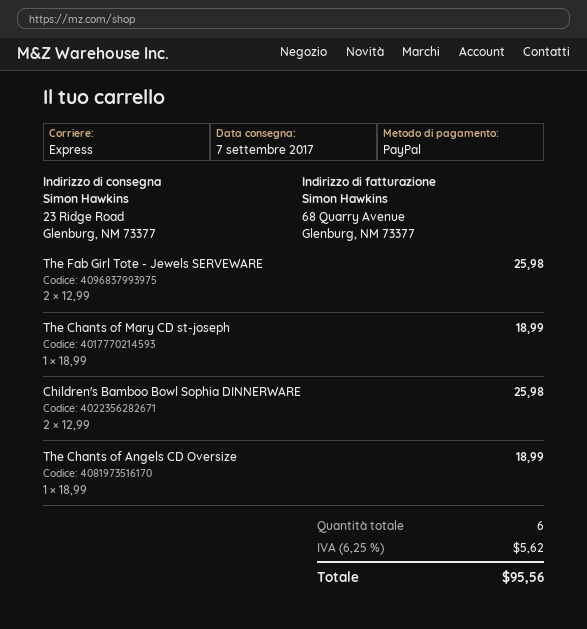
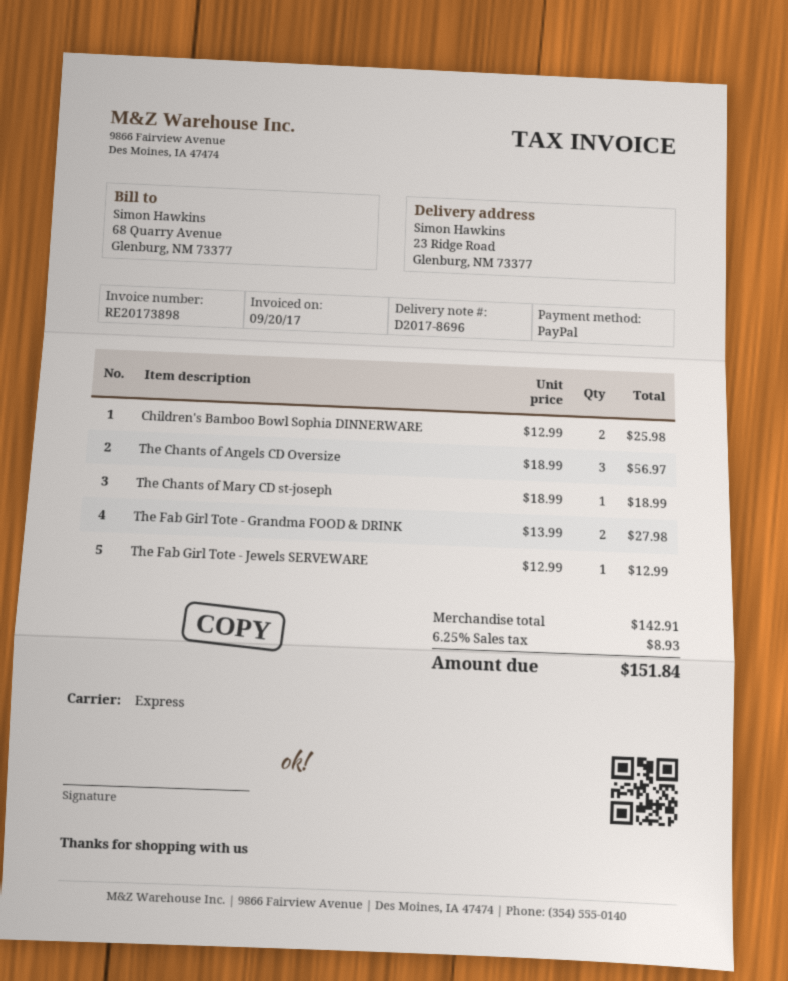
The Fab Girl Tote - Jewels SERVEWARE: 2 x 12.99 = 25.98 -> 1 x 12.99 = 12.99
The Chants of Angels CD Oversize: 1 x 18.99 = 18.99 -> 3 x 18.99 = 56.97
The Fab Girl Tote - Grandma FOOD & DRINK: none -> 2 x 13.99 = 27.98
tax: 6.25% = 5.62 -> 6.25% = 8.93
total: 95.56 -> 151.84

